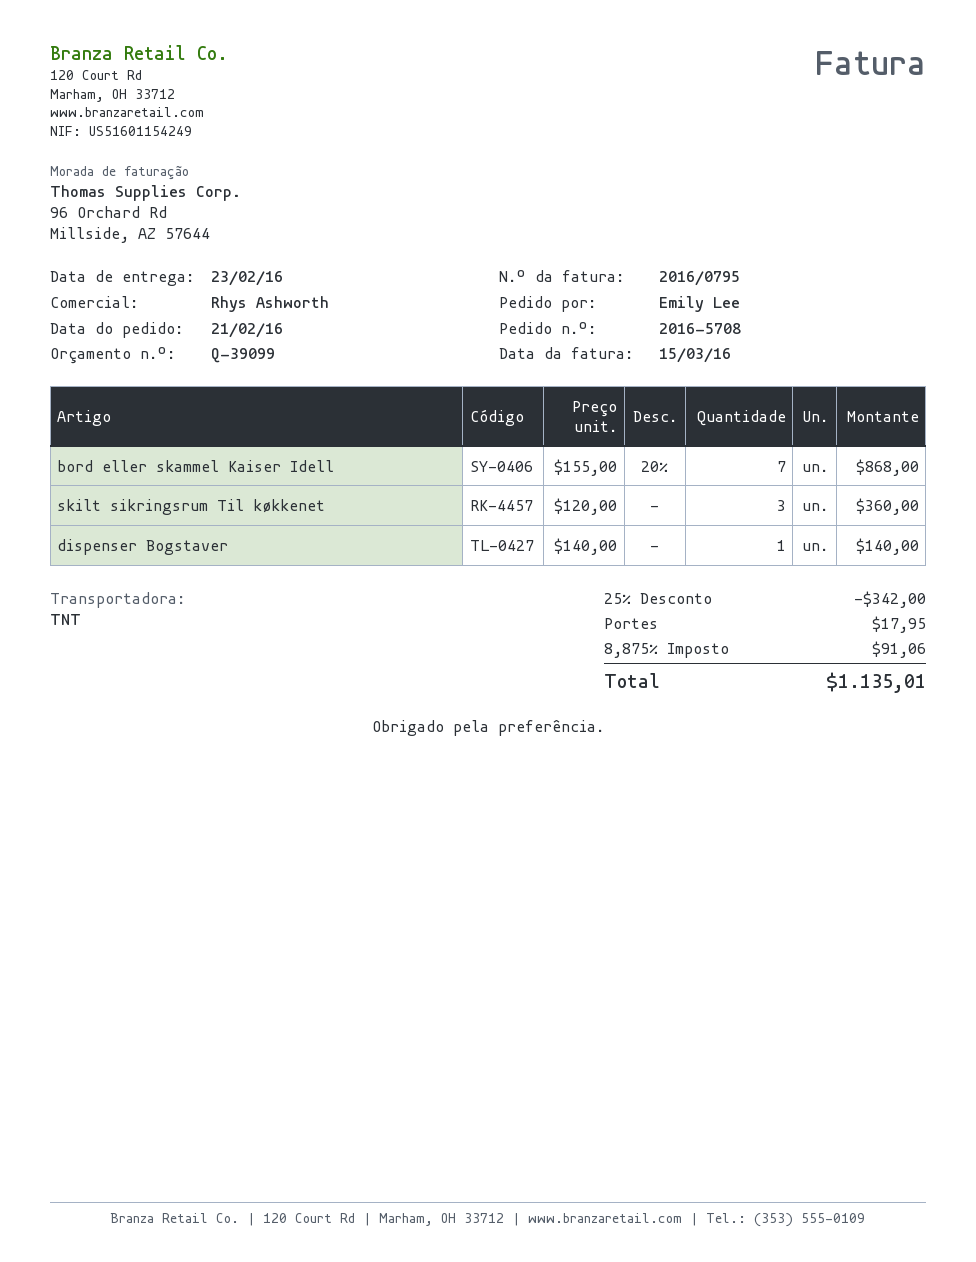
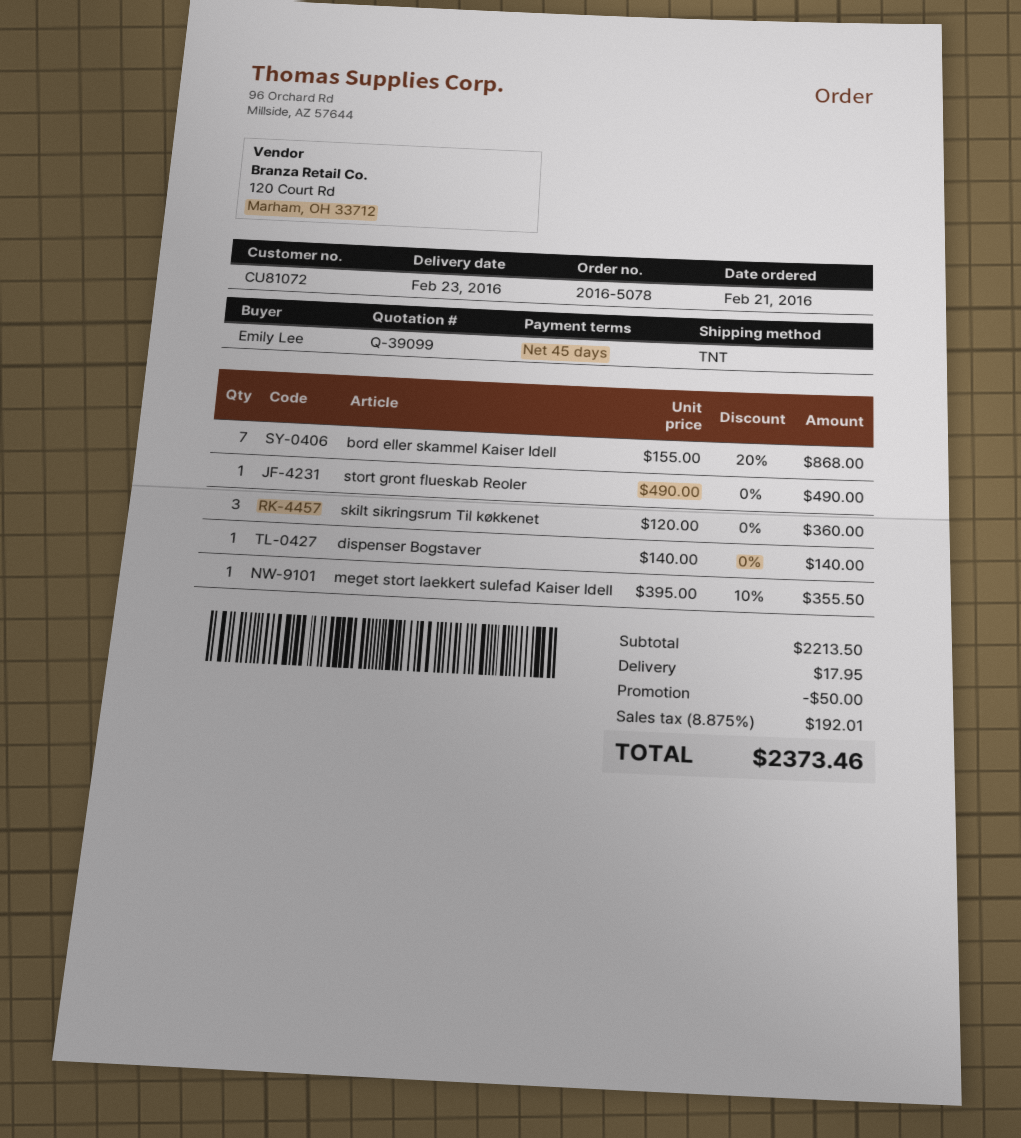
order number: 2016-5708 -> 2016-5078
stort gront flueskab Reoler: none -> 1 x 490.00 = 490.00
meget stort laekkert sulefad Kaiser Idell: none -> 1 x 395.00 - 10% = 355.50
discount: 342.00 -> 50.00
tax: 8.875% = 91.06 -> 8.875% = 192.01
total: 1135.01 -> 2373.46

